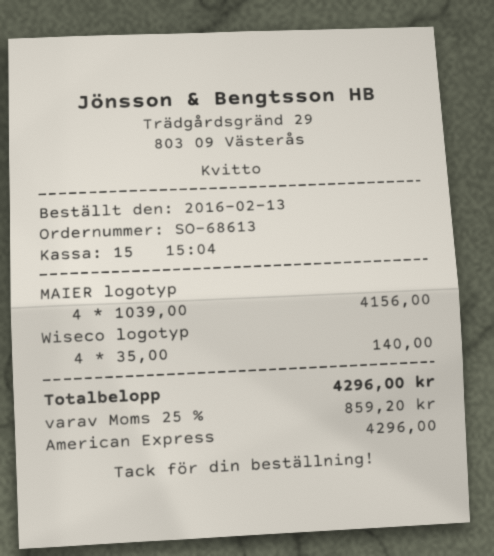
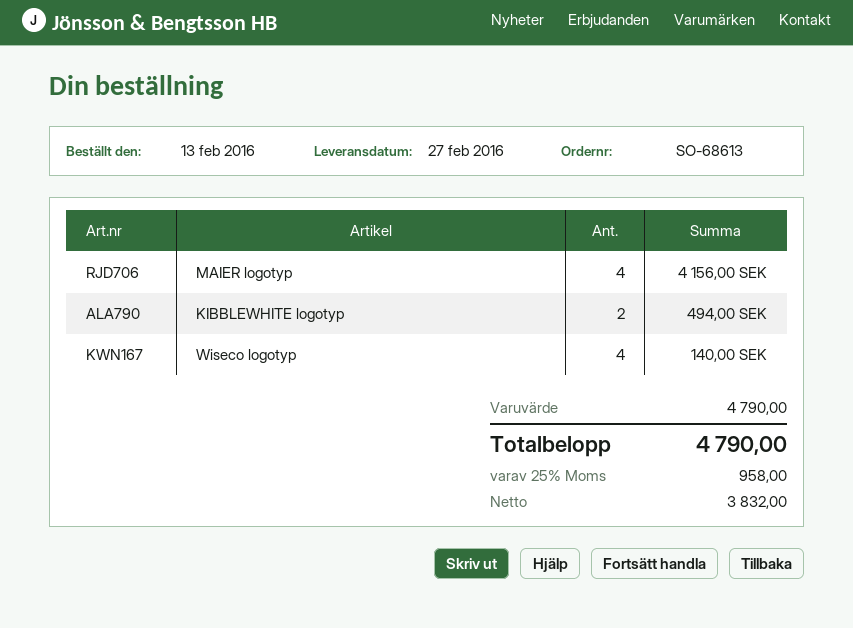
KIBBLEWHITE logotyp: none -> 2 for 494.00
tax: 25% = 859.20 -> 25% = 958.00
total: 4296.00 -> 4790.00

